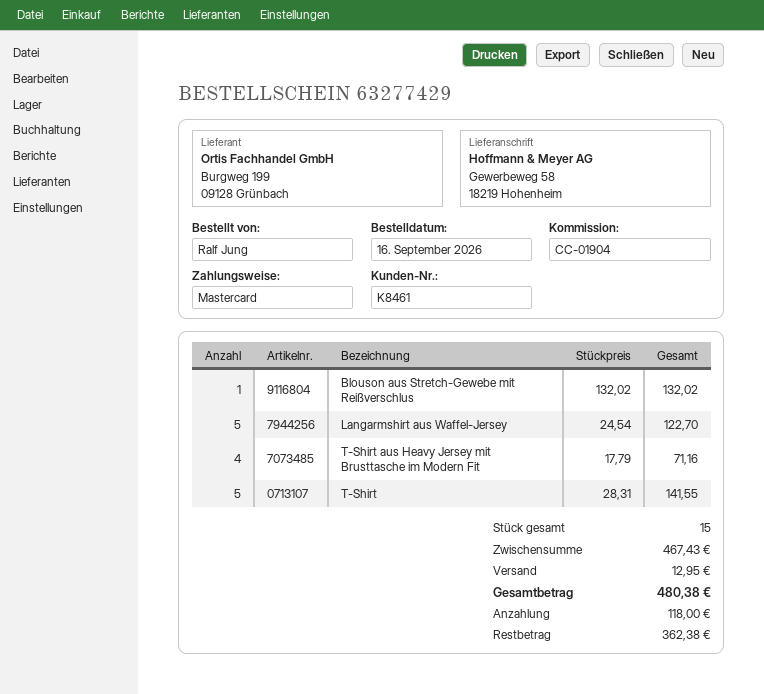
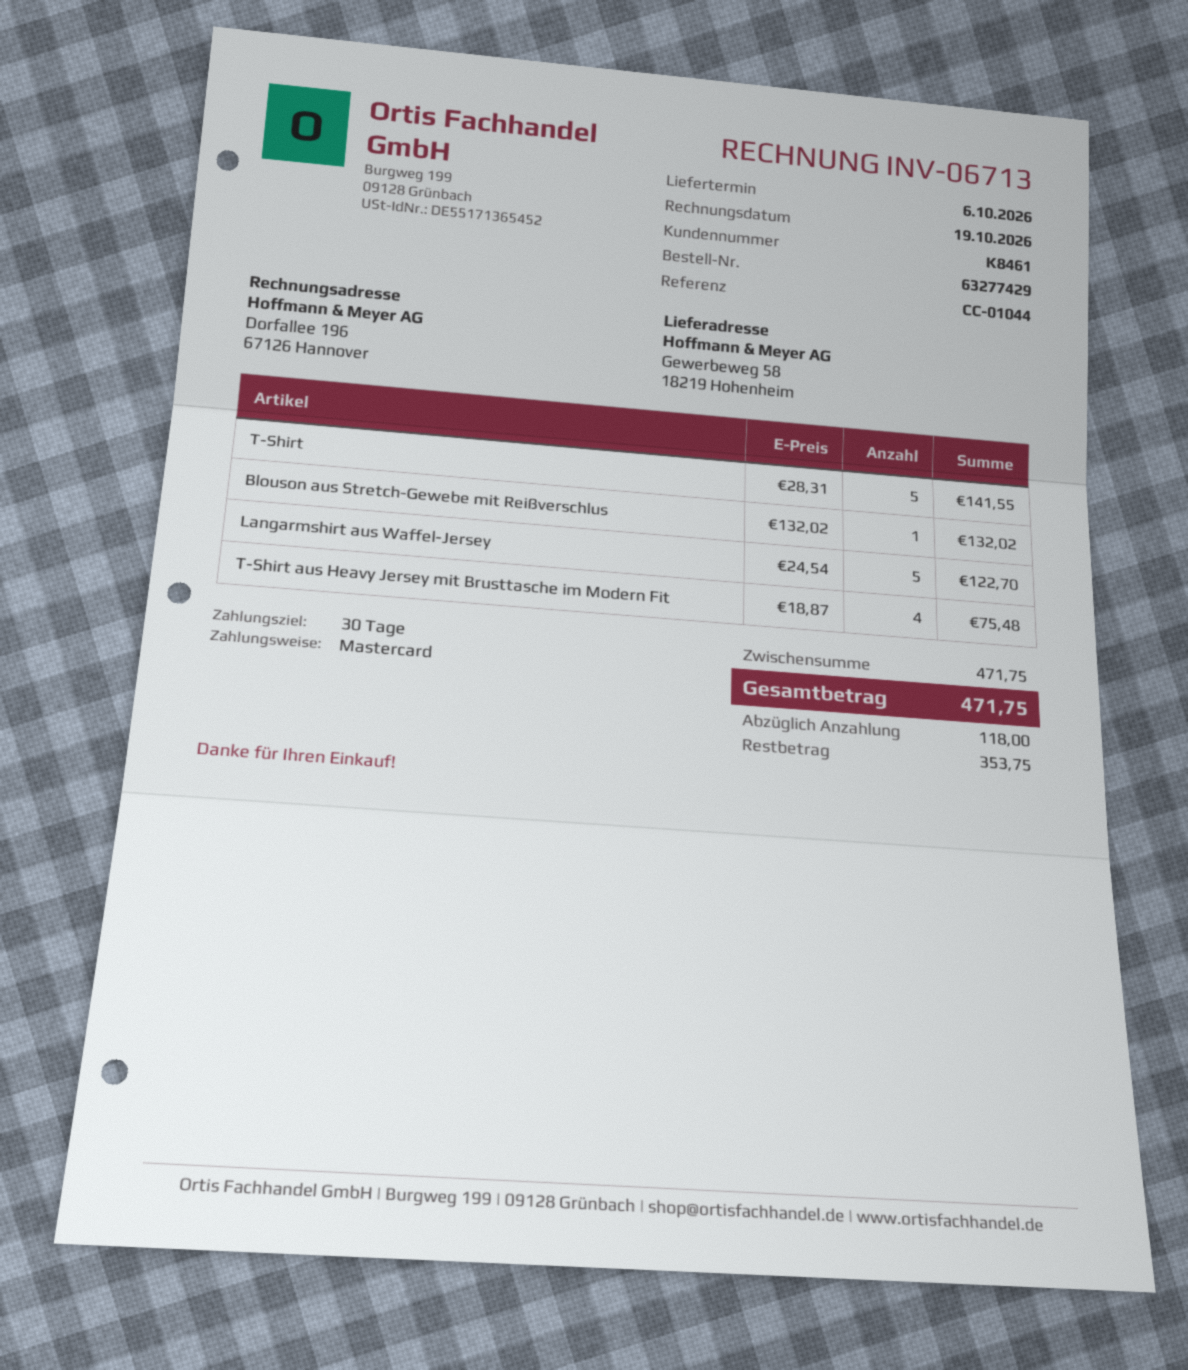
reference: CC-01904 -> CC-01044
T-Shirt aus Heavy Jersey mit Brusttasche im Modern Fit: 4 x 17.79 = 71.16 -> 4 x 18.87 = 75.48
subtotal: 467.43 -> 471.75
shipping: 12.95 -> none
total: 480.38 -> 471.75
balance: 362.38 -> 353.75

